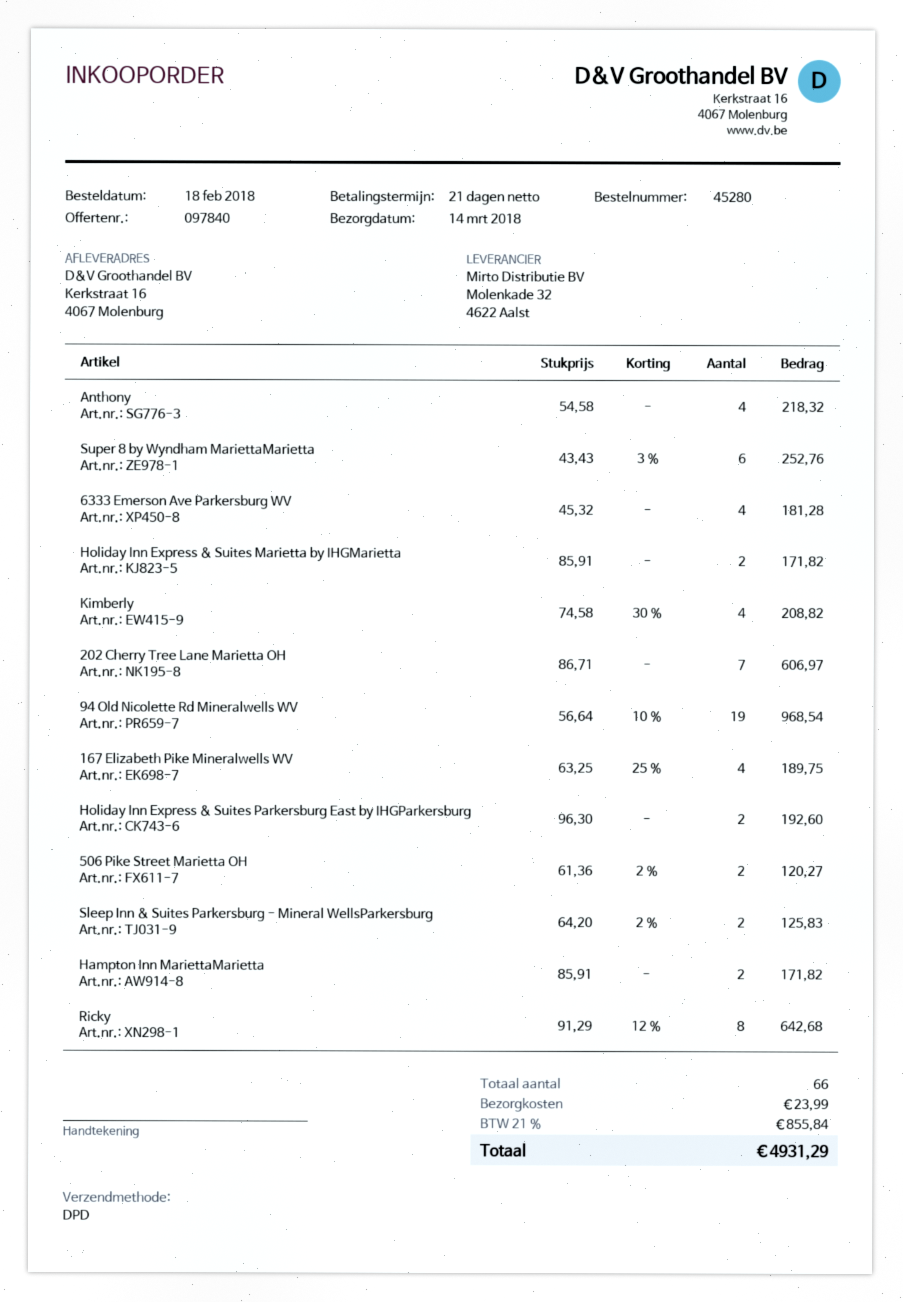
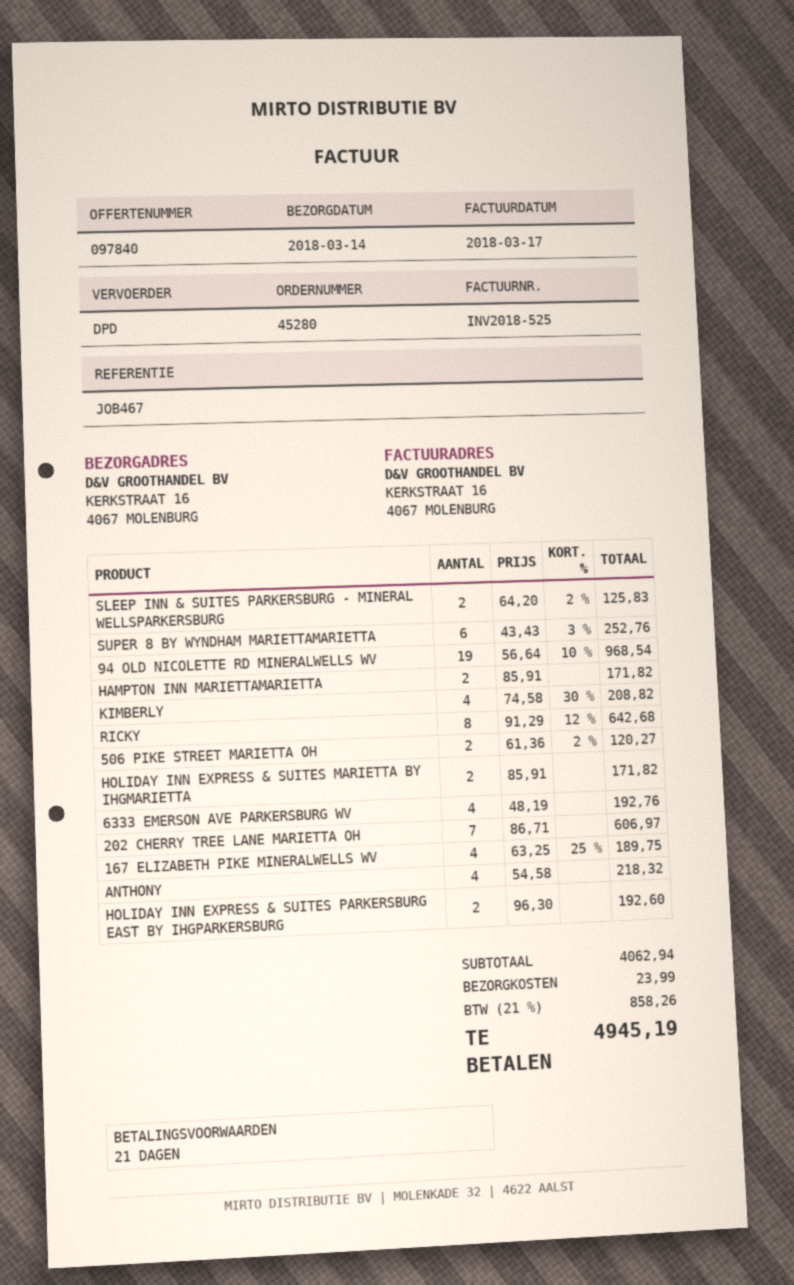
6333 Emerson Ave Parkersburg WV: 4 x 45.32 = 181.28 -> 4 x 48.19 = 192.76
tax: 21% = 855.84 -> 21% = 858.26
total: 4931.29 -> 4945.19

